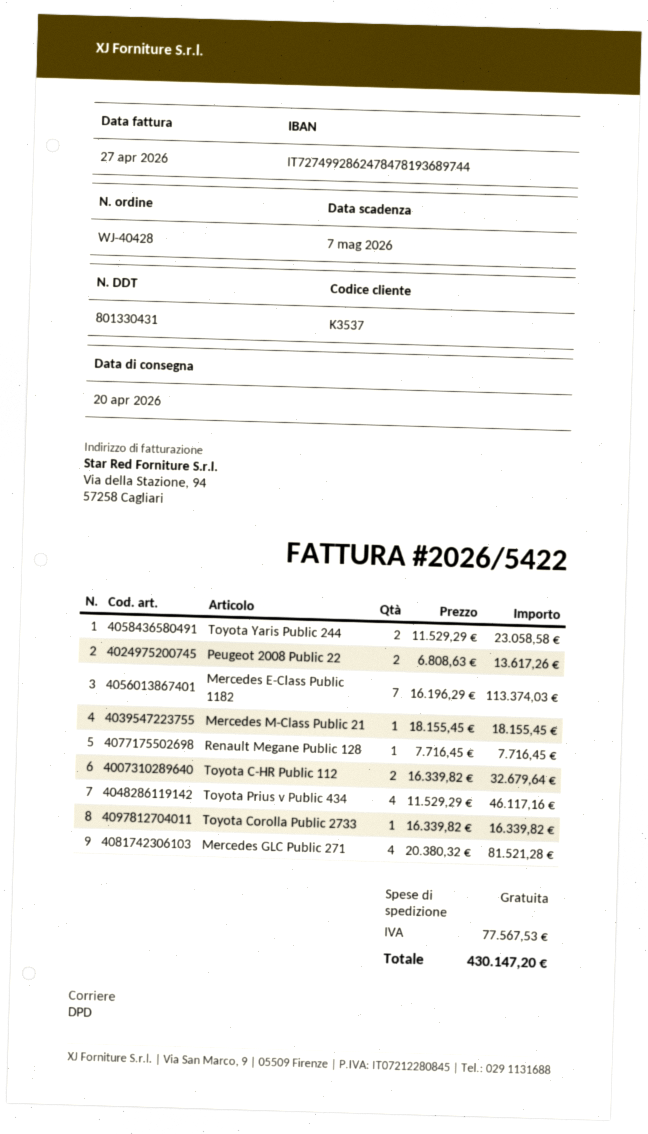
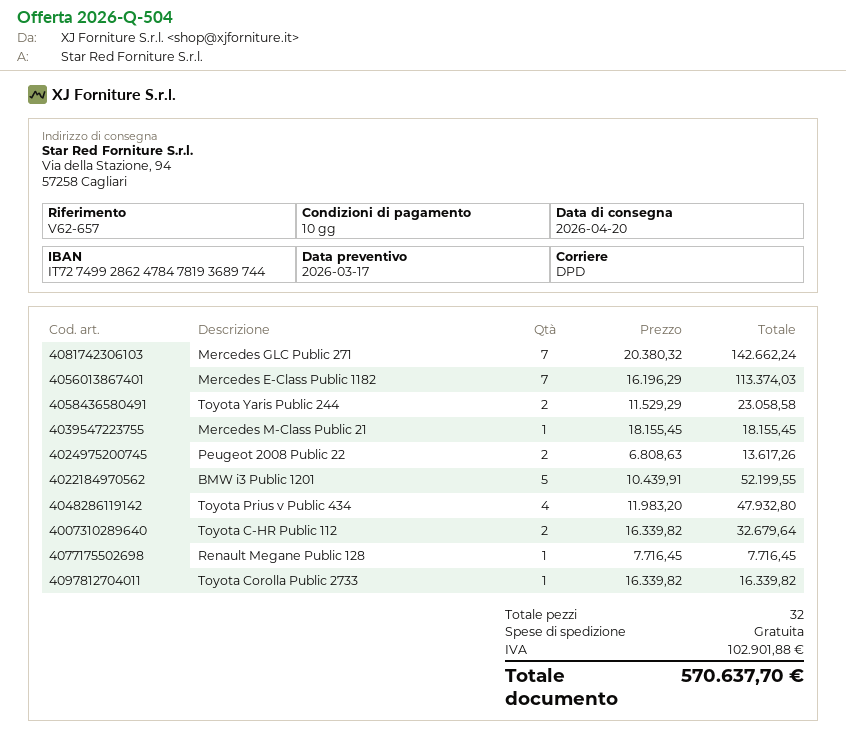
Toyota Prius v Public 434: 4 x 11529.29 = 46117.16 -> 4 x 11983.20 = 47932.80
Mercedes GLC Public 271: 4 x 20380.32 = 81521.28 -> 7 x 20380.32 = 142662.24
BMW i3 Public 1201: none -> 5 x 10439.91 = 52199.55
tax: 77567.53 -> 102901.88
total: 430147.20 -> 570637.70

